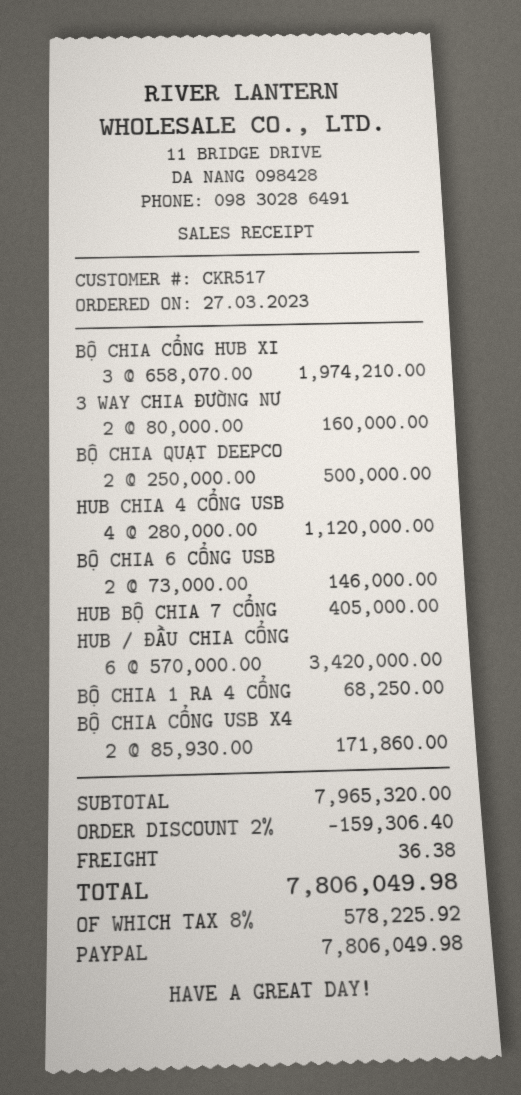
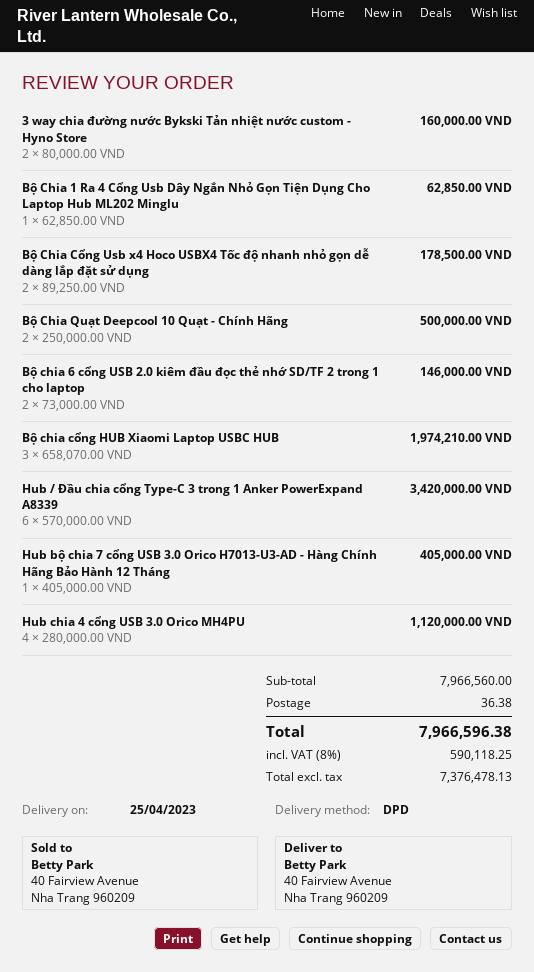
BỘ CHIA 1 RA 4 CỔNG: 1 x 68250.00 = 68250.00 -> 1 x 62850.00 = 62850.00
BỘ CHIA CỔNG USB X4: 2 x 85930.00 = 171860.00 -> 2 x 89250.00 = 178500.00
subtotal: 7965320.00 -> 7966560.00
discount: 2% = 159306.40 -> none
tax: 8% = 578225.92 -> 8% = 590118.25
total: 7806049.98 -> 7966596.38

